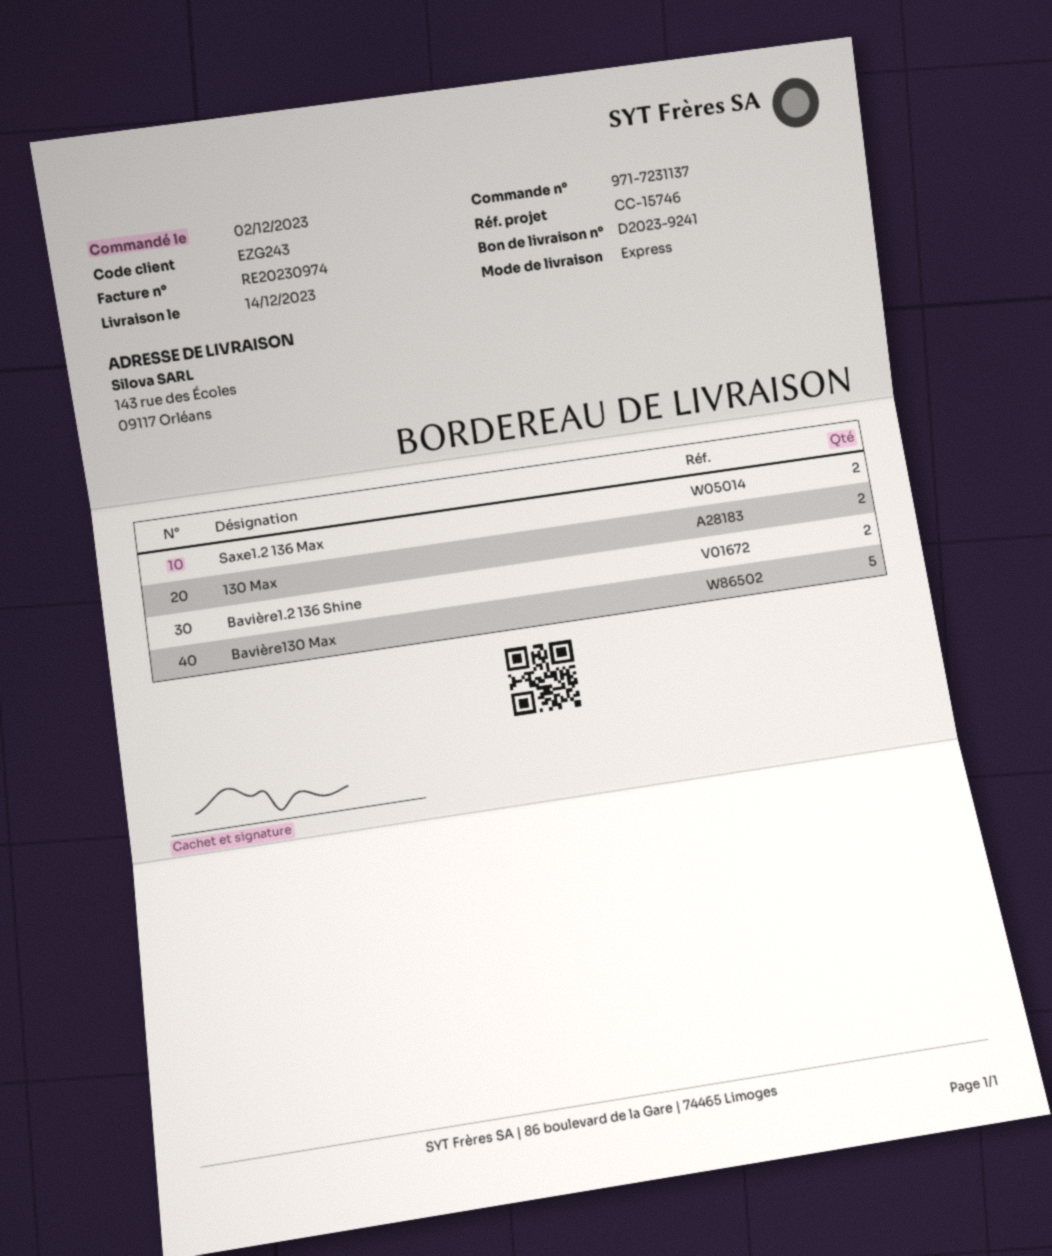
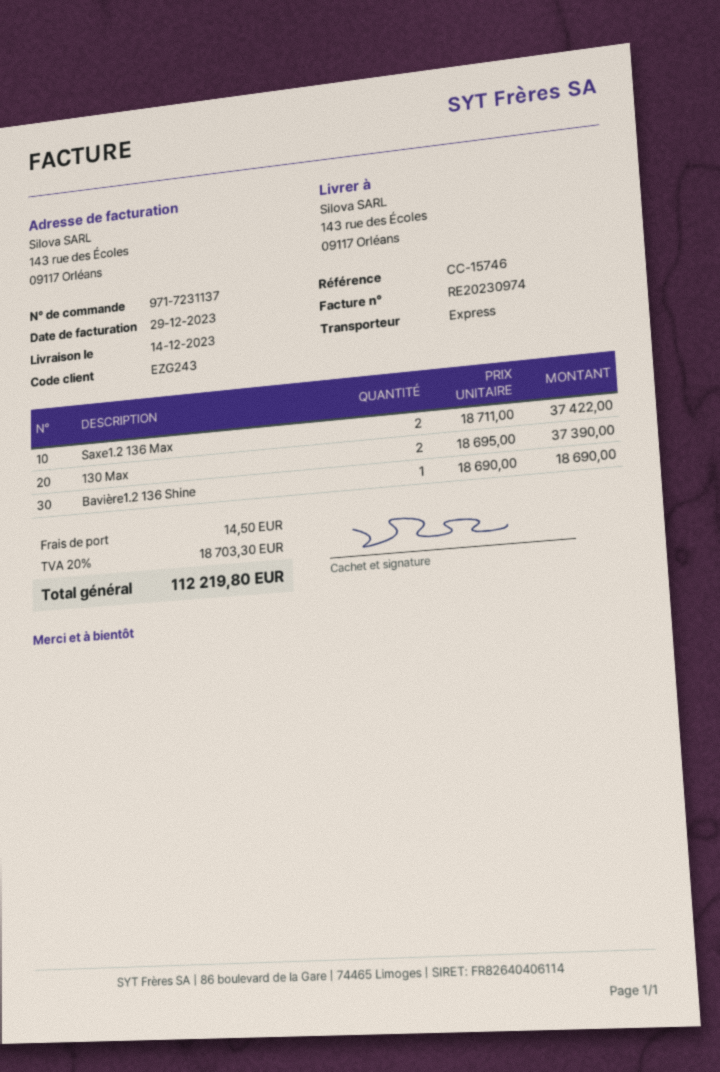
Bavière1.2 136 Shine: 2 -> 1
Bavière130 Max: 5 -> none

